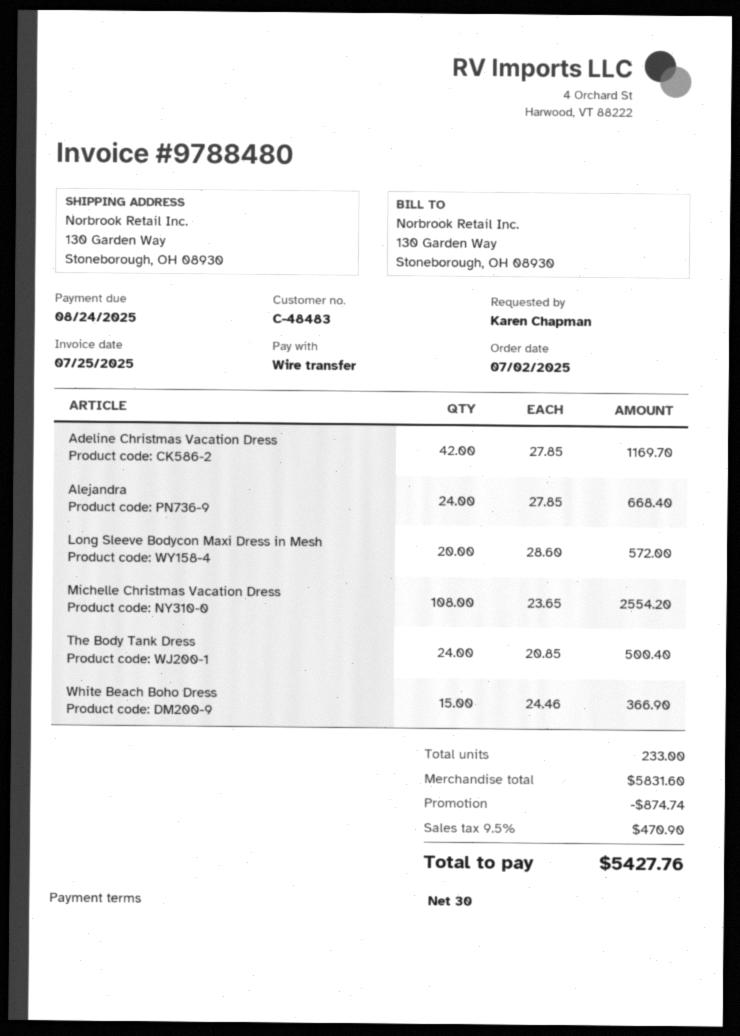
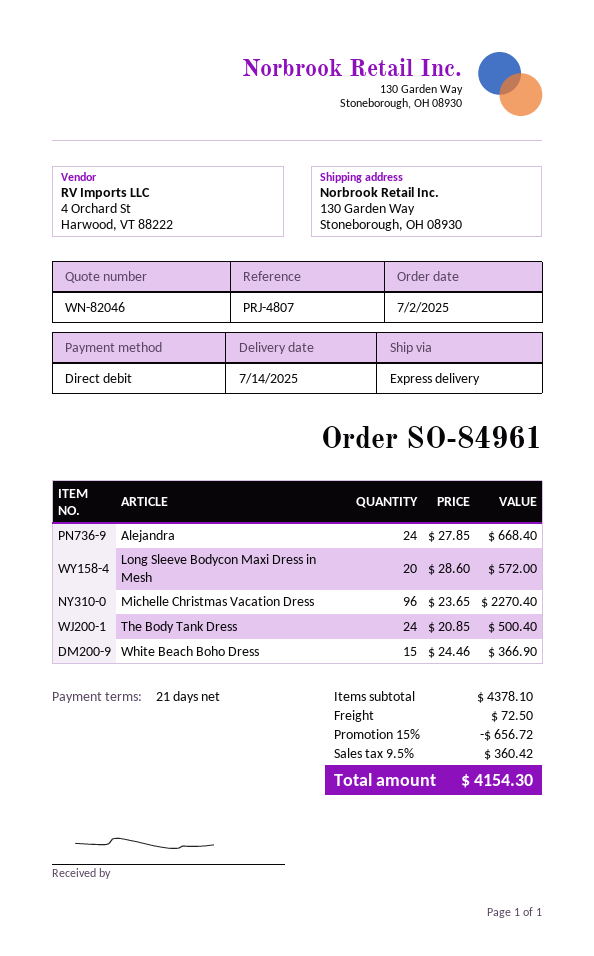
payment terms: 30 days -> 21 days
payment method: bank transfer -> direct debit
Adeline Christmas Vacation Dress: 42 x 27.85 = 1169.70 -> none
Michelle Christmas Vacation Dress: 108 x 23.65 = 2554.20 -> 96 x 23.65 = 2270.40
subtotal: 5831.60 -> 4378.10
discount: 874.74 -> 656.72
shipping: none -> 72.50
tax: 9.5% = 470.90 -> 9.5% = 360.42
total: 5427.76 -> 4154.30

